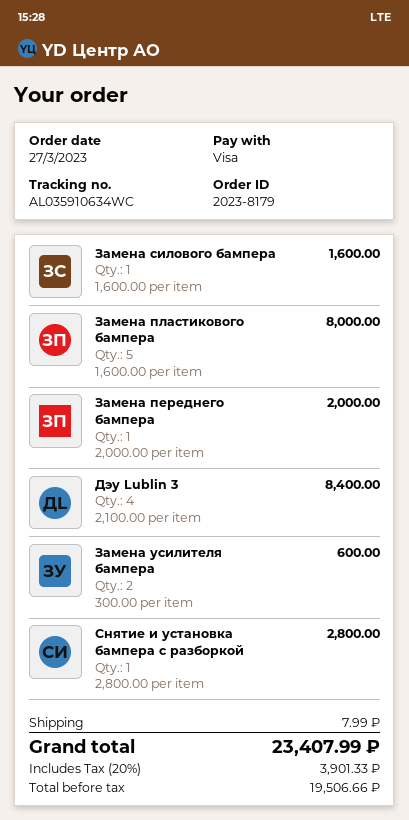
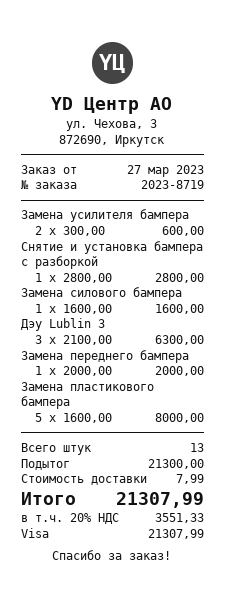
order number: 2023-8179 -> 2023-8719
Дэу Lublin 3: 4 x 2100.00 = 8400.00 -> 3 x 2100.00 = 6300.00
tax: 20% = 3901.33 -> 20% = 3551.33
total: 23407.99 -> 21307.99

